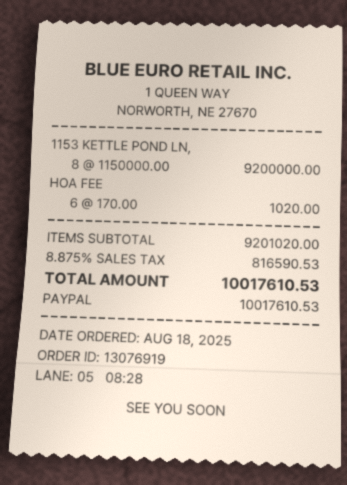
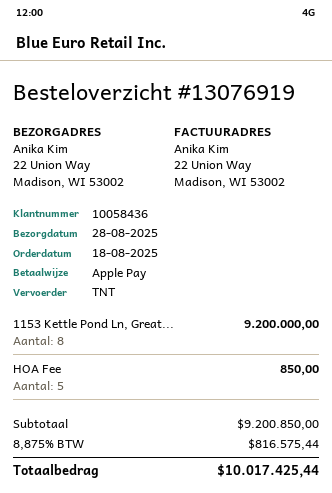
payment method: PayPal -> Apple Pay
HOA FEE: 6 for 1020.00 -> 5 for 850.00
subtotal: 9201020.00 -> 9200850.00
tax: 8.875% = 816590.53 -> 8.875% = 816575.44
total: 10017610.53 -> 10017425.44

